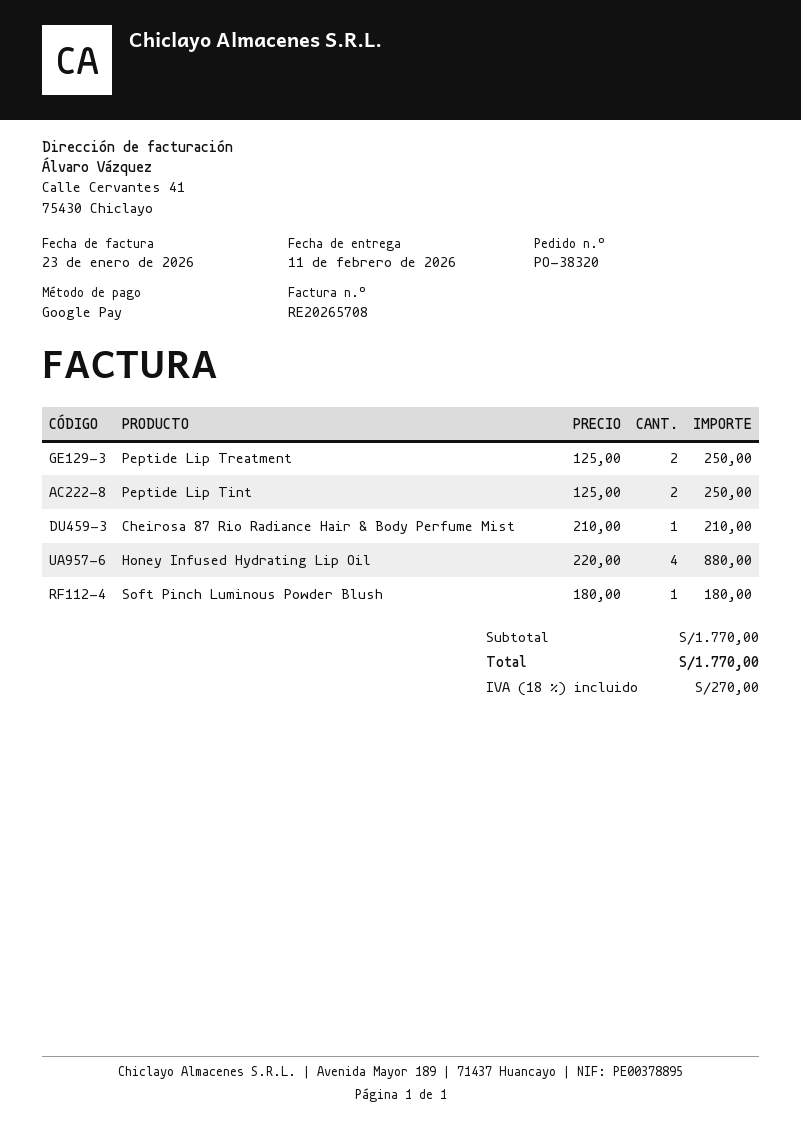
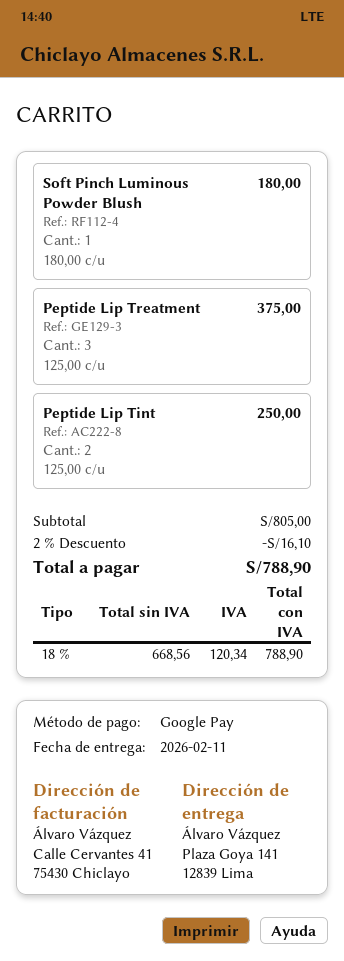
Peptide Lip Treatment: 2 x 125.00 = 250.00 -> 3 x 125.00 = 375.00
Cheirosa 87 Rio Radiance Hair & Body Perfume Mist: 1 x 210.00 = 210.00 -> none
Honey Infused Hydrating Lip Oil: 4 x 220.00 = 880.00 -> none
subtotal: 1770.00 -> 805.00
discount: none -> 2% = 16.10
tax: 18% = 270.00 -> 18% = 120.34
total: 1770.00 -> 788.90

